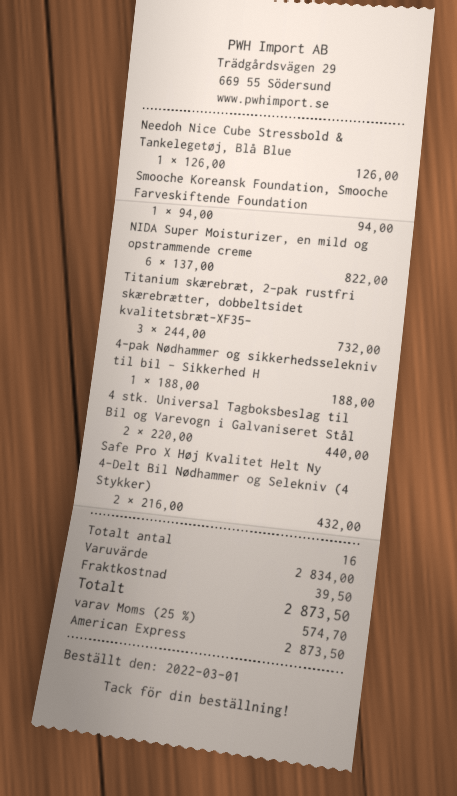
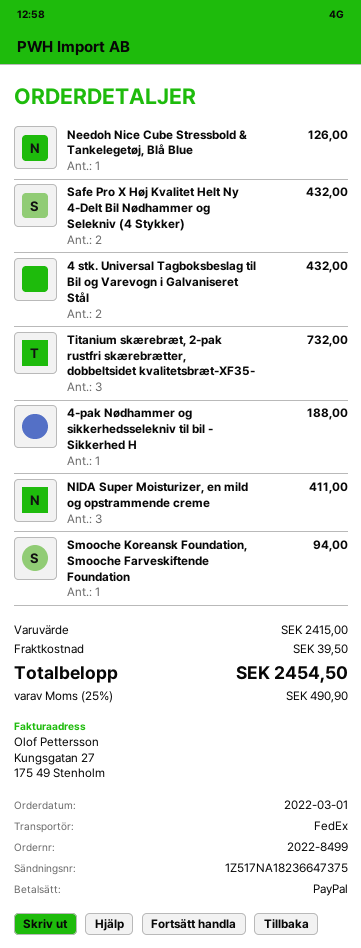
payment method: American Express -> PayPal
NIDA Super Moisturizer, en mild og opstrammende creme: 6 for 822.00 -> 3 for 411.00
4 stk. Universal Tagboksbeslag til Bil og Varevogn i Galvaniseret Stål: 2 for 440.00 -> 2 for 432.00
subtotal: 2834.00 -> 2415.00
tax: 25% = 574.70 -> 25% = 490.90
total: 2873.50 -> 2454.50

